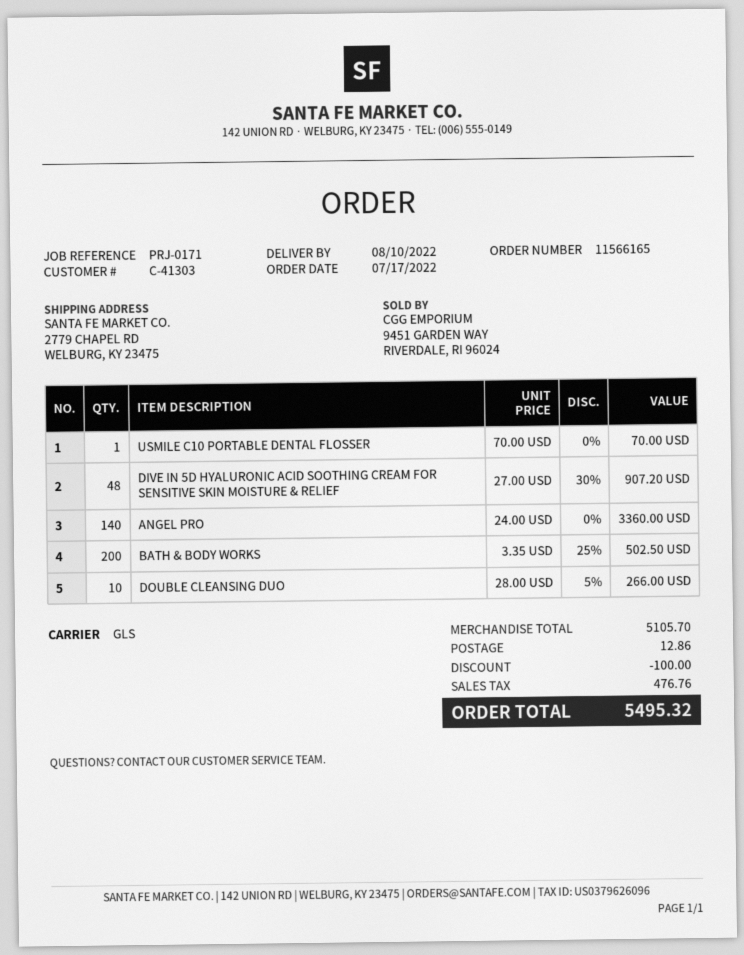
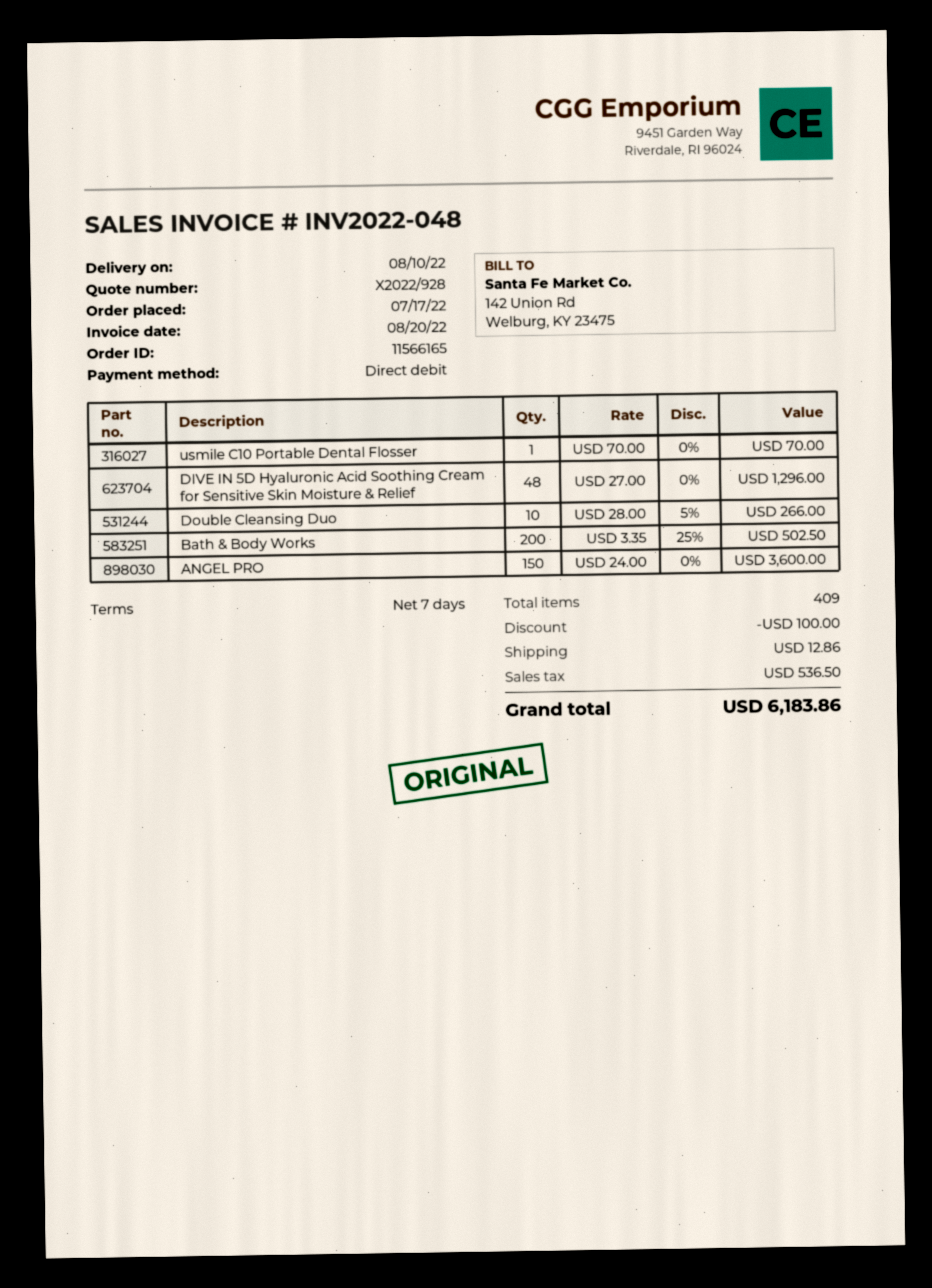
DIVE IN 5D HYALURONIC ACID SOOTHING CREAM FOR SENSITIVE SKIN MOISTURE & RELIEF: 48 x 27.00 - 30% = 907.20 -> 48 x 27.00 = 1296.00
ANGEL PRO: 140 x 24.00 = 3360.00 -> 150 x 24.00 = 3600.00
tax: 476.76 -> 536.50
total: 5495.32 -> 6183.86

